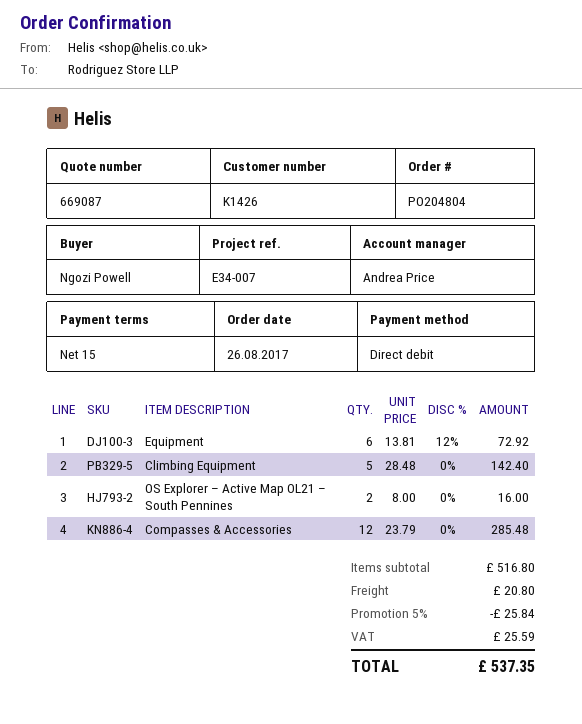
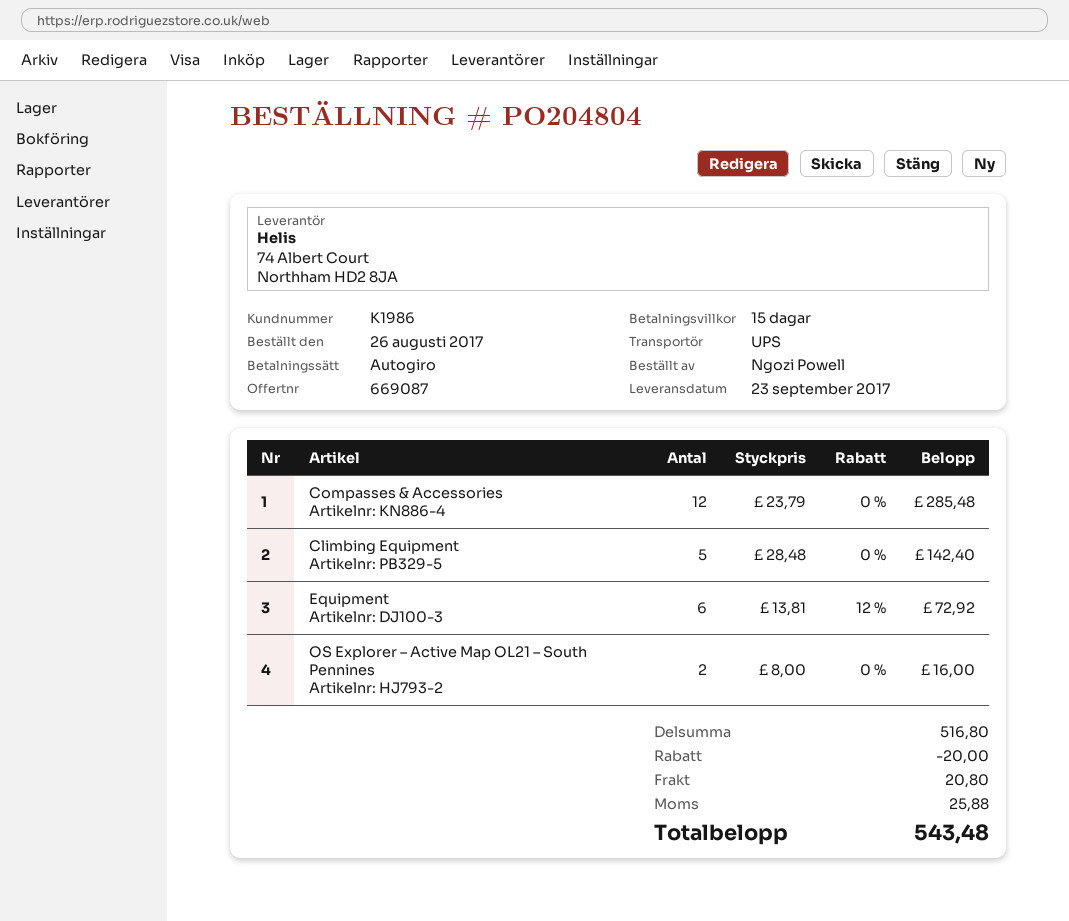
customer number: K1426 -> K1986
discount: 25.84 -> 20.00
tax: 25.59 -> 25.88
total: 537.35 -> 543.48

